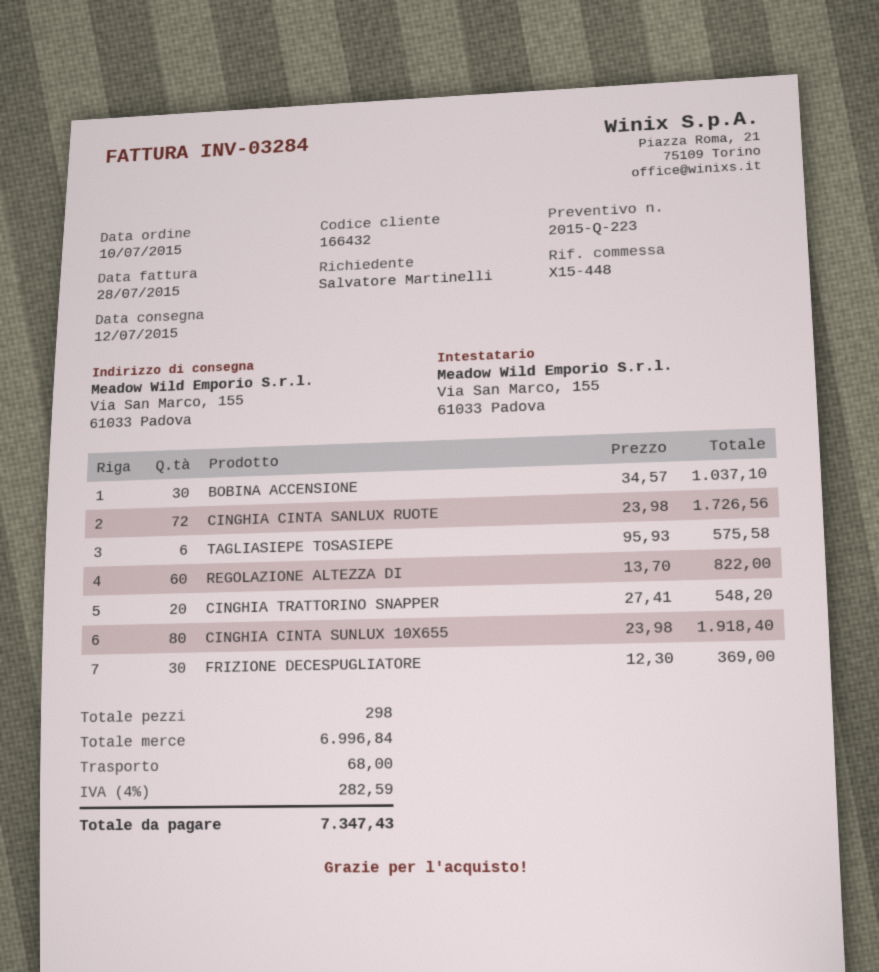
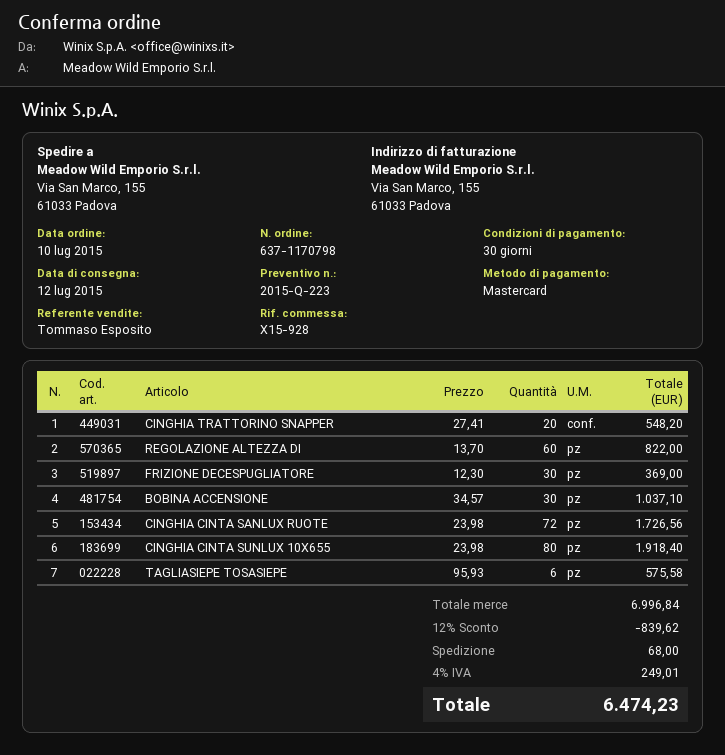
reference: X15-448 -> X15-928
discount: none -> 12% = 839.62
tax: 4% = 282.59 -> 4% = 249.01
total: 7347.43 -> 6474.23

